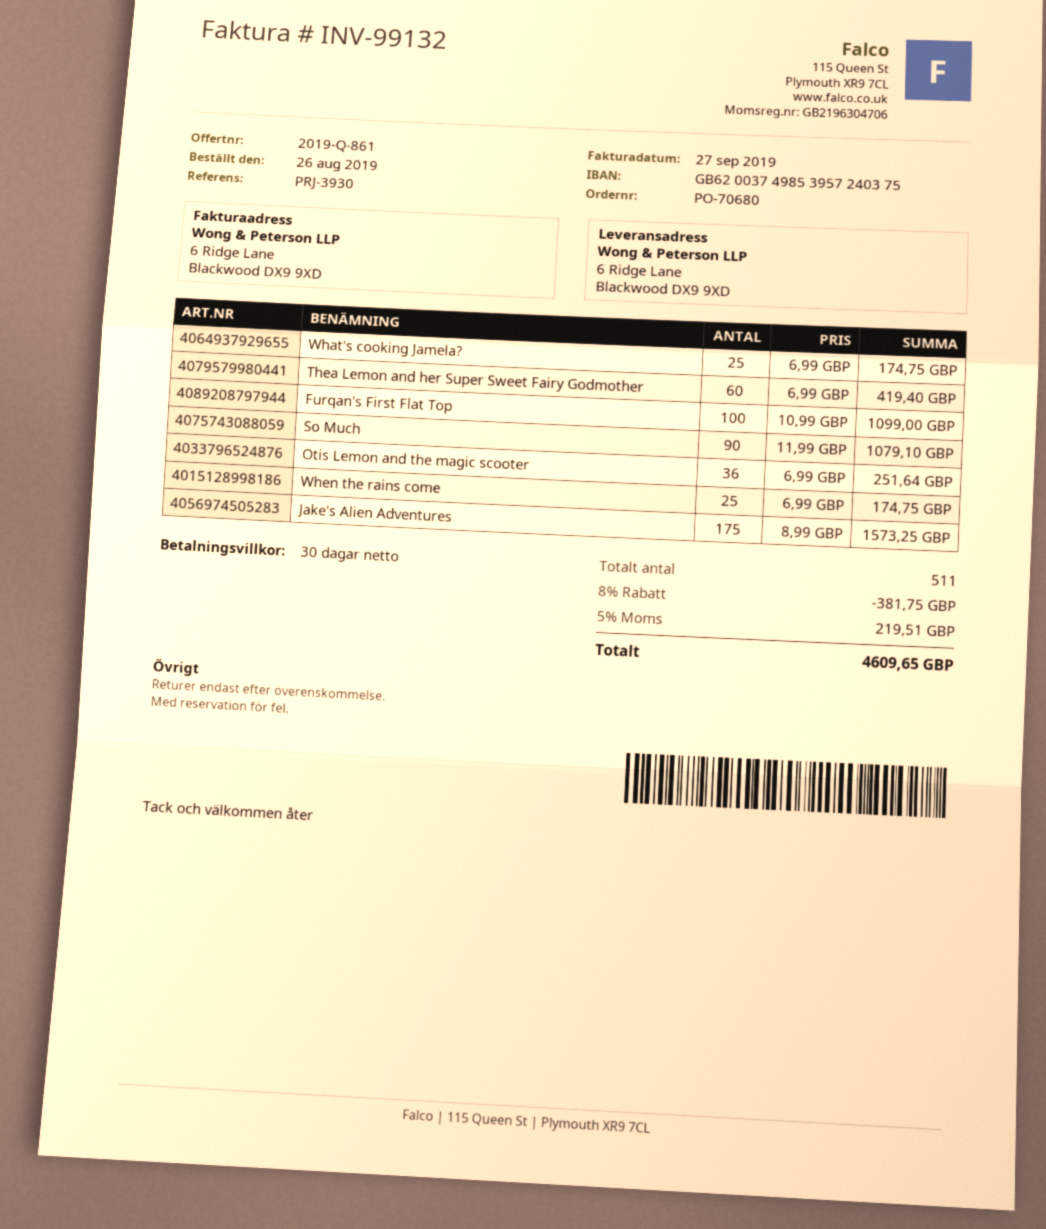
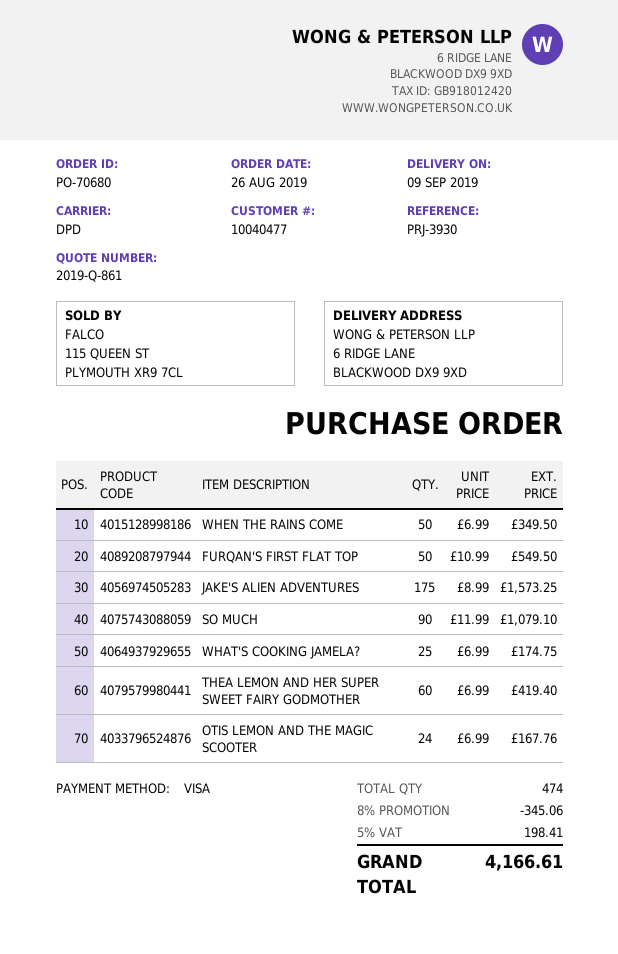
Furqan's First Flat Top: 100 x 10.99 = 1099.00 -> 50 x 10.99 = 549.50
Otis Lemon and the magic scooter: 36 x 6.99 = 251.64 -> 24 x 6.99 = 167.76
When the rains come: 25 x 6.99 = 174.75 -> 50 x 6.99 = 349.50
total quantity: 511 -> 474
discount: 8% = 381.75 -> 8% = 345.06
tax: 5% = 219.51 -> 5% = 198.41
total: 4609.65 -> 4166.61

